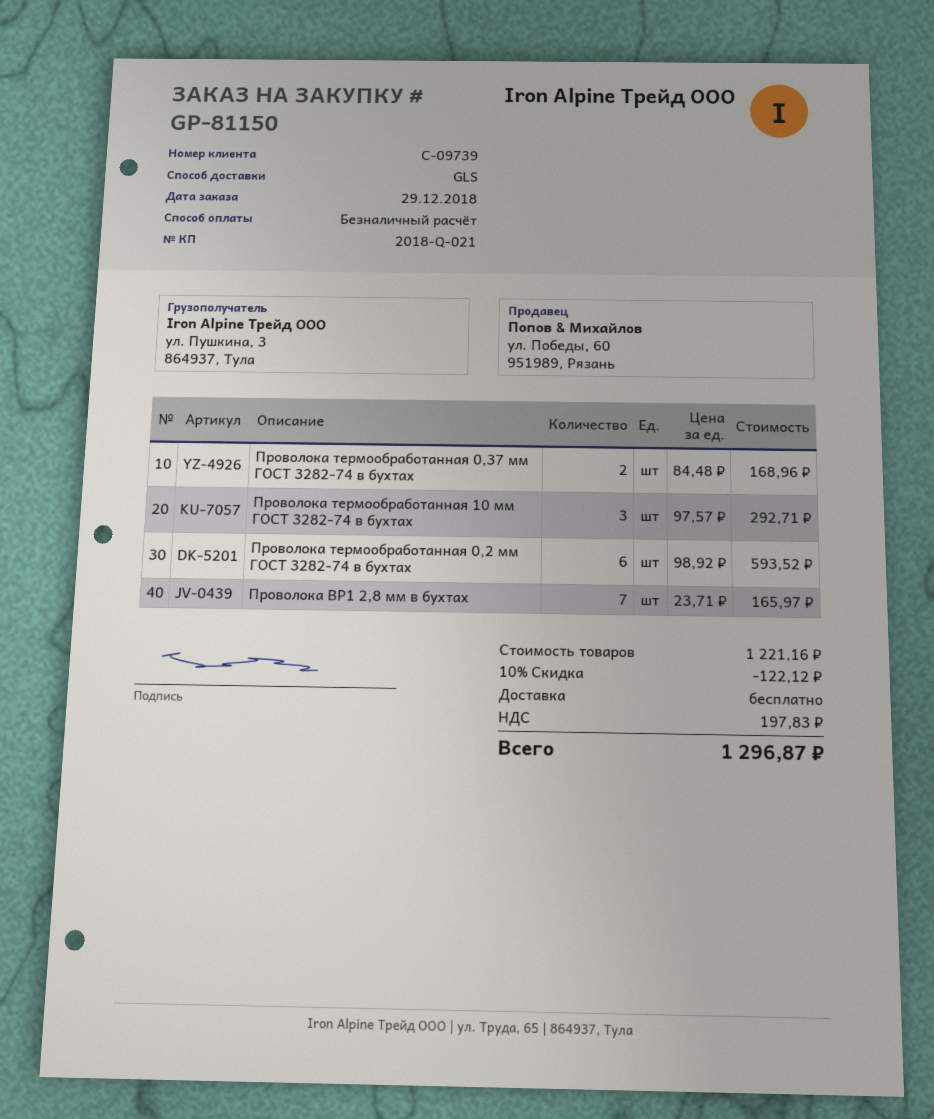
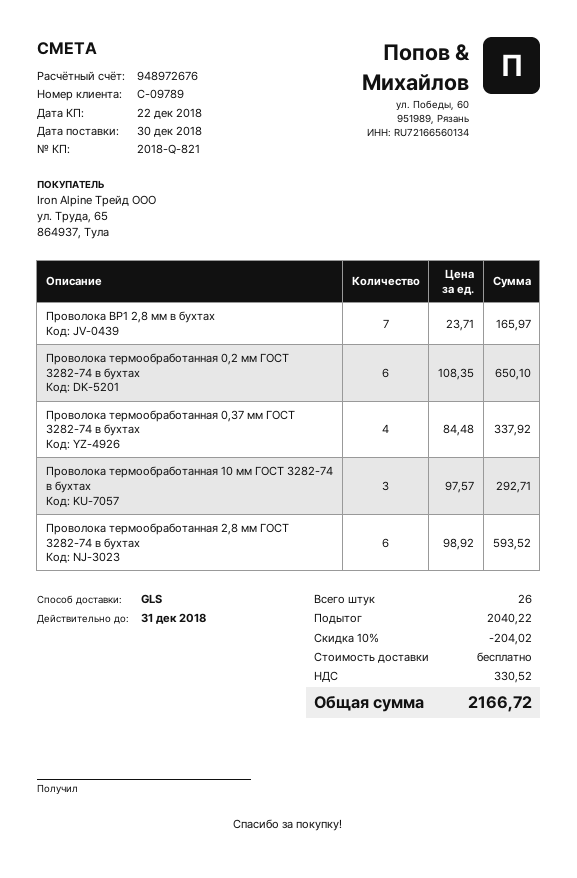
quote number: 2018-Q-021 -> 2018-Q-821
customer number: C-09739 -> C-09789
Проволока термообработанная 0,37 мм ГОСТ 3282-74 в бухтах: 2 x 84.48 = 168.96 -> 4 x 84.48 = 337.92
Проволока термообработанная 0,2 мм ГОСТ 3282-74 в бухтах: 6 x 98.92 = 593.52 -> 6 x 108.35 = 650.10
Проволока термообработанная 2,8 мм ГОСТ 3282-74 в бухтах: none -> 6 x 98.92 = 593.52
subtotal: 1221.16 -> 2040.22
discount: 10% = 122.12 -> 10% = 204.02
tax: 197.83 -> 330.52
total: 1296.87 -> 2166.72

